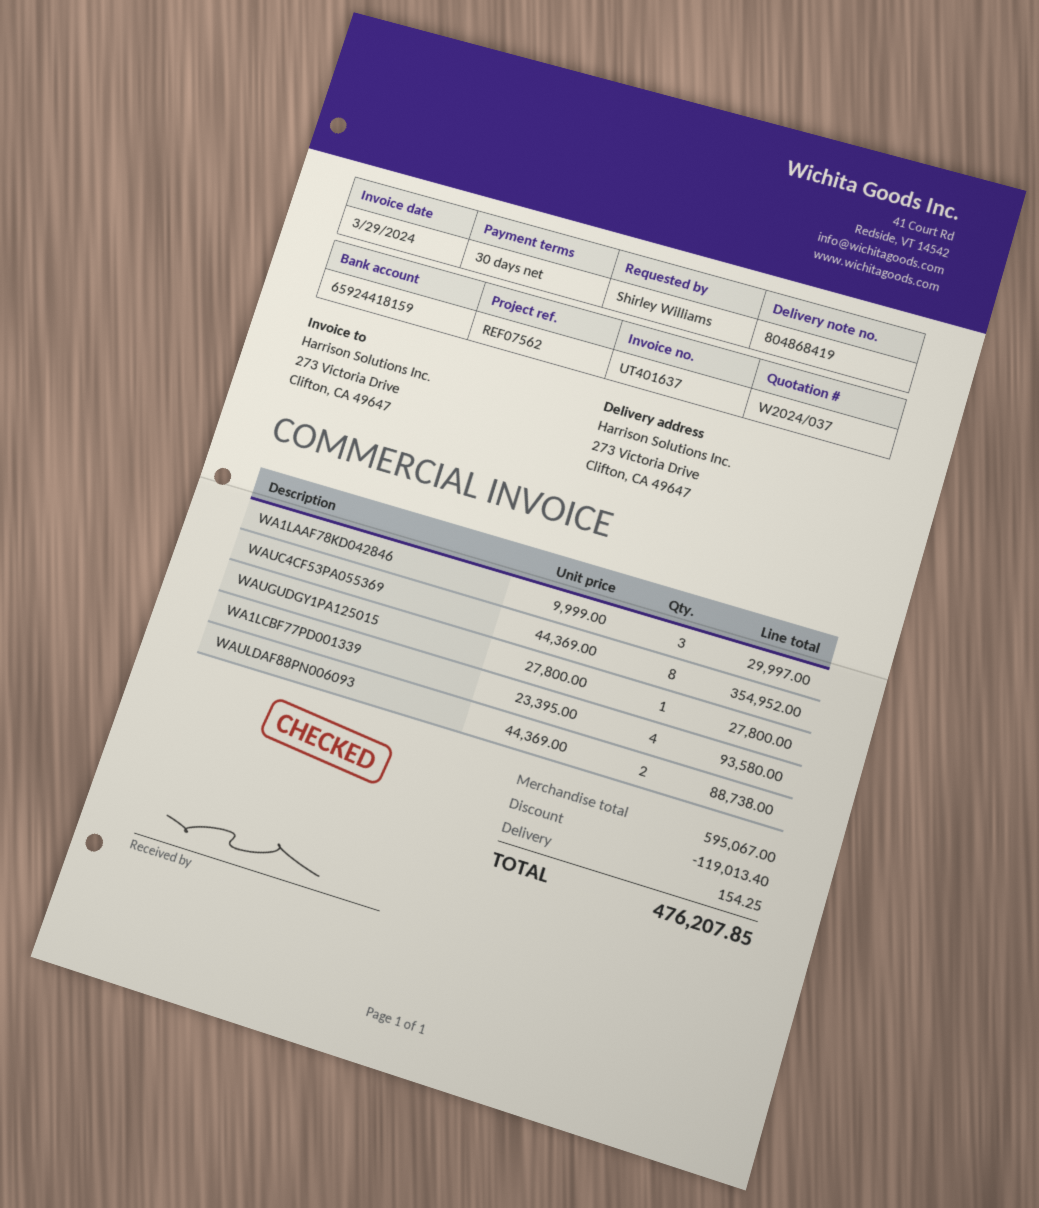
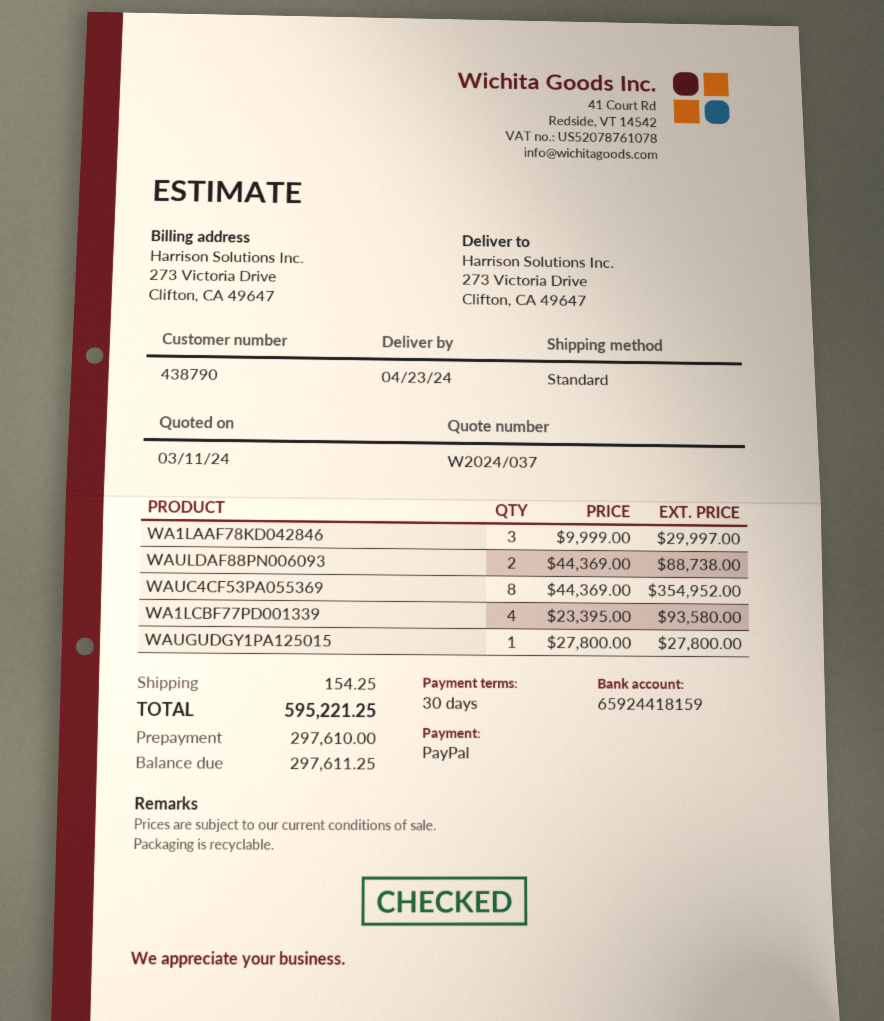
discount: 119013.40 -> none
total: 476207.85 -> 595221.25

